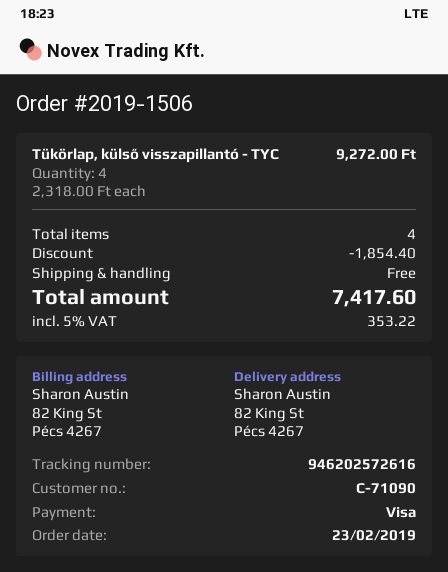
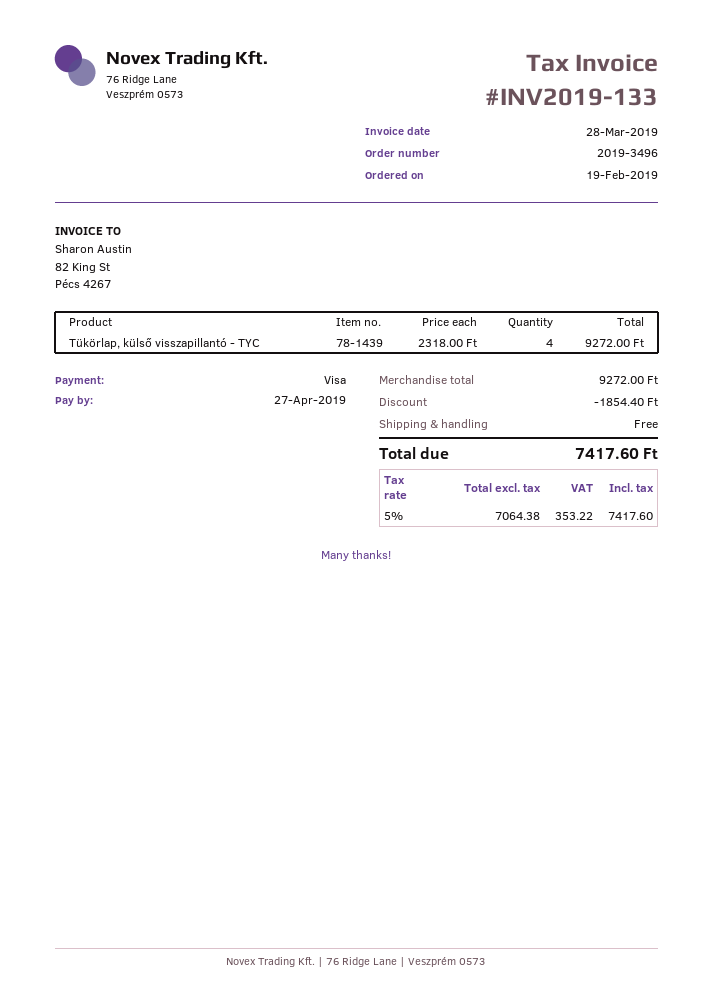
order number: 2019-1506 -> 2019-3496
order date: 2019-02-23 -> 2019-02-19

